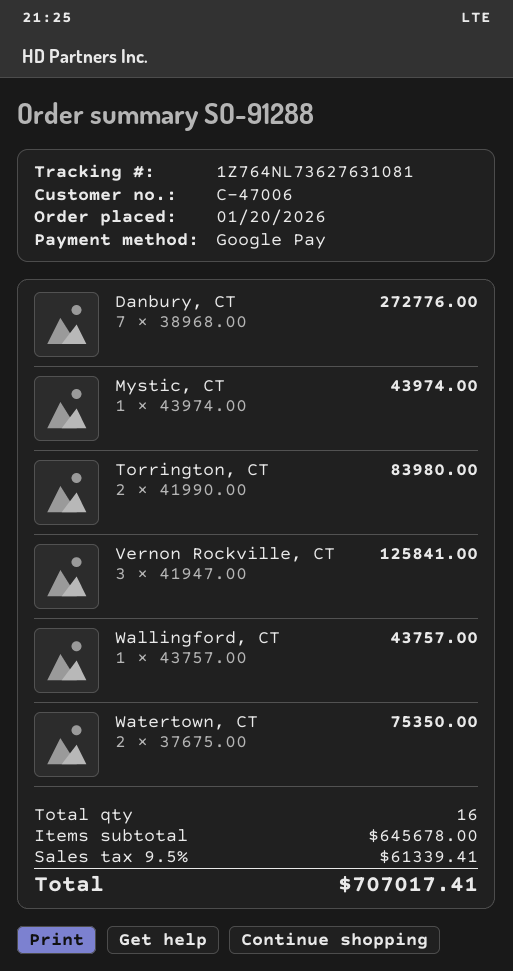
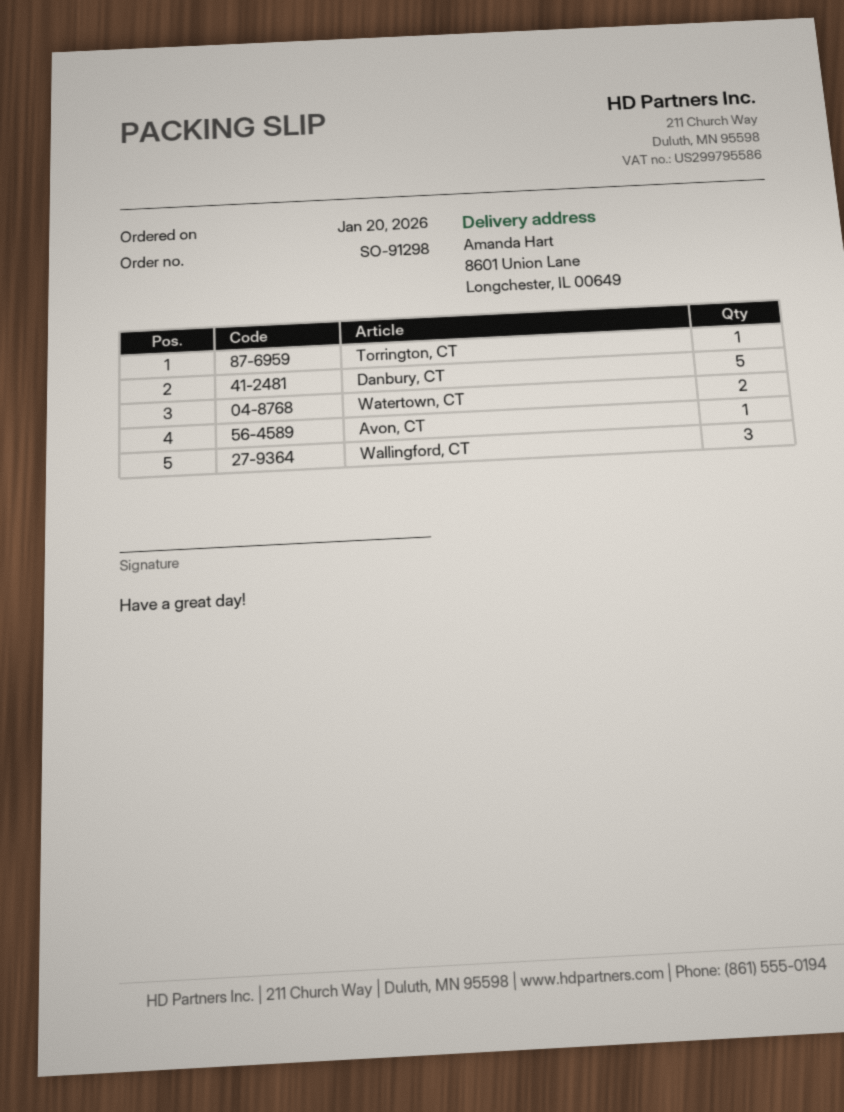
order number: SO-91288 -> SO-91298
Danbury, CT: 7 -> 5
Mystic, CT: 1 -> none
Torrington, CT: 2 -> 1
Vernon Rockville, CT: 3 -> none
Wallingford, CT: 1 -> 3
Avon, CT: none -> 1

